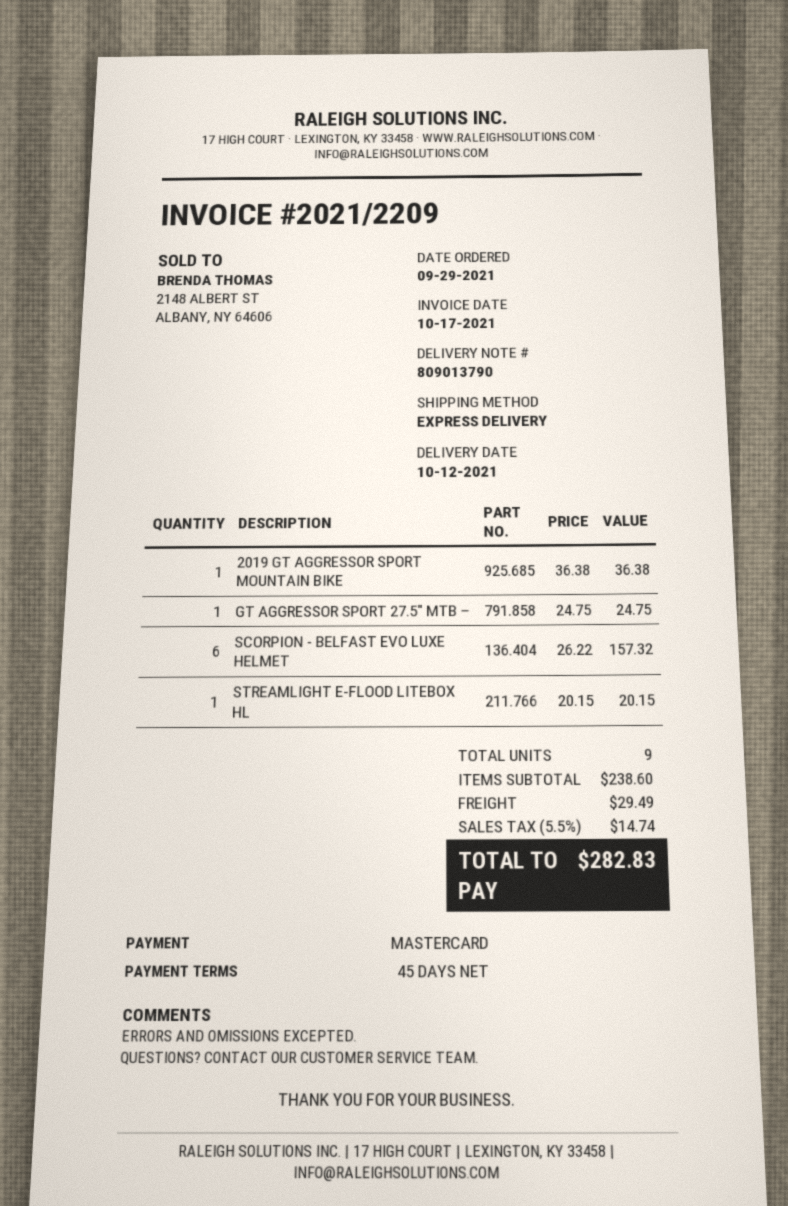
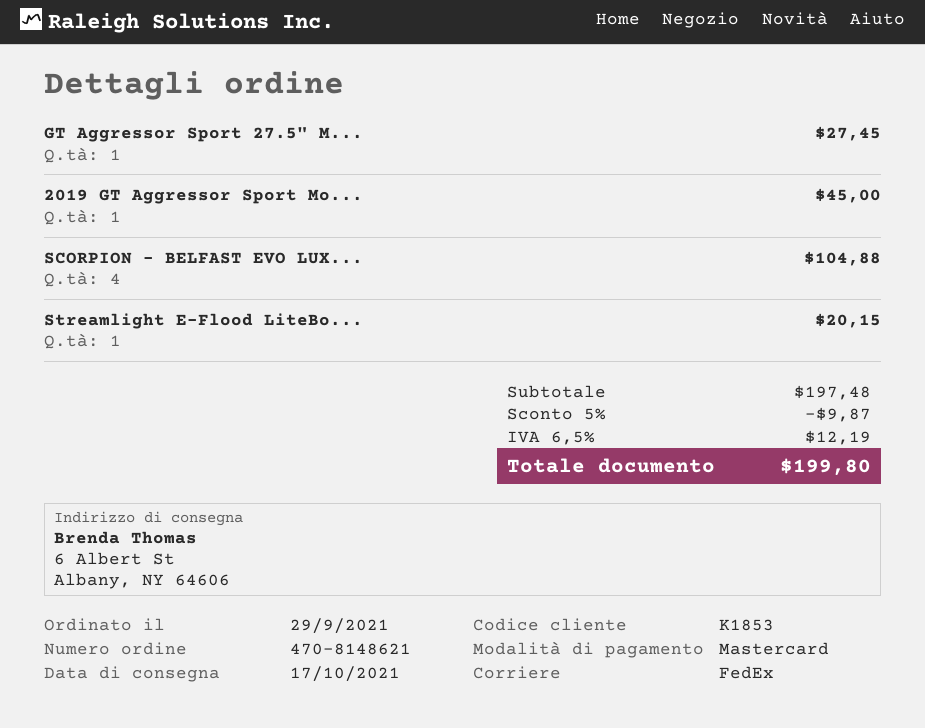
delivery date: 2021-10-12 -> 2021-10-17
shipping method: express -> FedEx
2019 GT AGGRESSOR SPORT MOUNTAIN BIKE: 1 for 36.38 -> 1 for 45.00
GT AGGRESSOR SPORT 27.5" MTB –: 1 for 24.75 -> 1 for 27.45
SCORPION - BELFAST EVO LUXE HELMET: 6 for 157.32 -> 4 for 104.88
subtotal: 238.60 -> 197.48
discount: none -> 5% = 9.87
shipping: 29.49 -> none
tax: 5.5% = 14.74 -> 6.5% = 12.19
total: 282.83 -> 199.80

